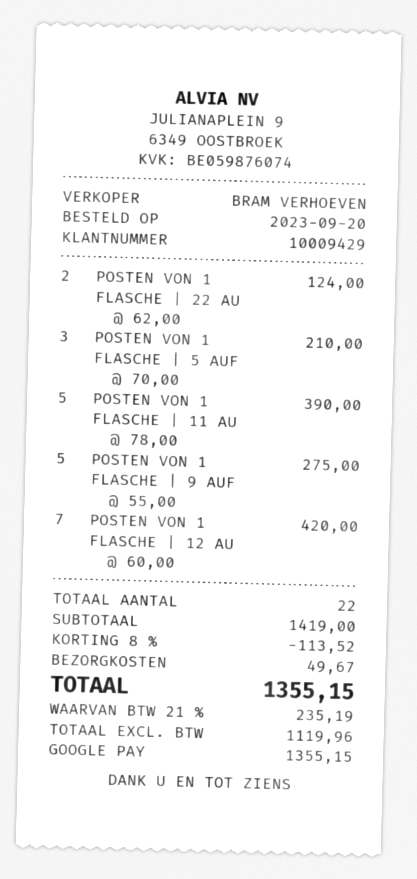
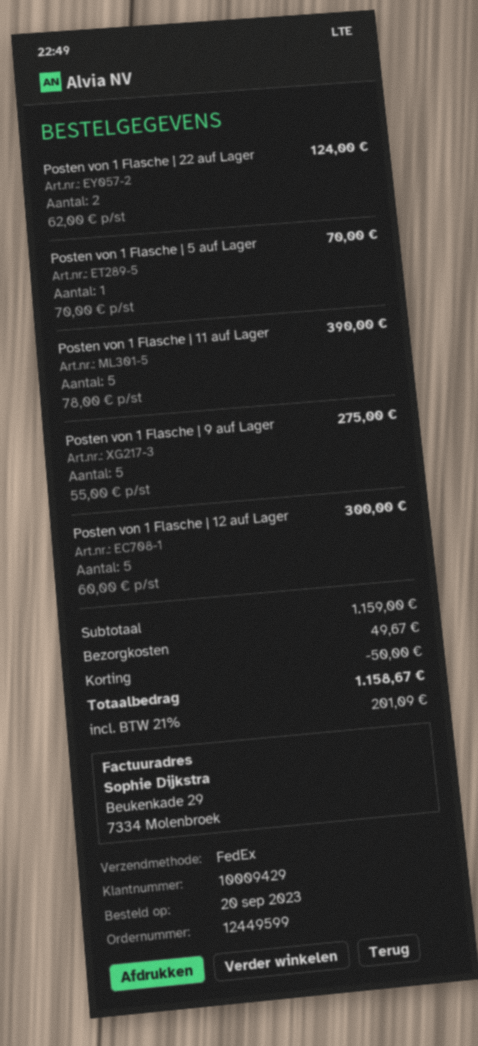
POSTEN VON 1 FLASCHE | 5 AUF: 3 x 70.00 = 210.00 -> 1 x 70.00 = 70.00
POSTEN VON 1 FLASCHE | 12 AU: 7 x 60.00 = 420.00 -> 5 x 60.00 = 300.00
subtotal: 1419.00 -> 1159.00
discount: 113.52 -> 50.00
tax: 21% = 235.19 -> 21% = 201.09
total: 1355.15 -> 1158.67

